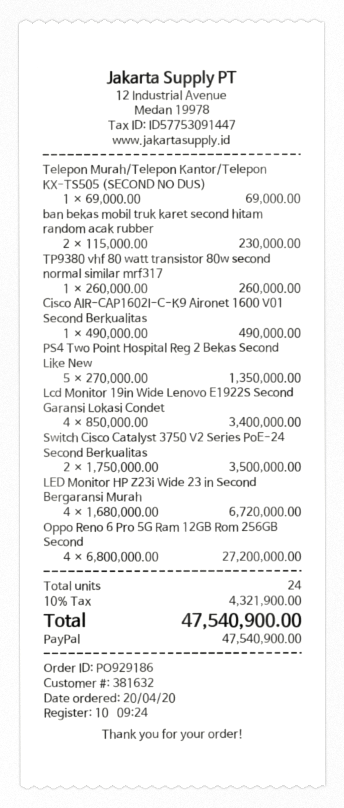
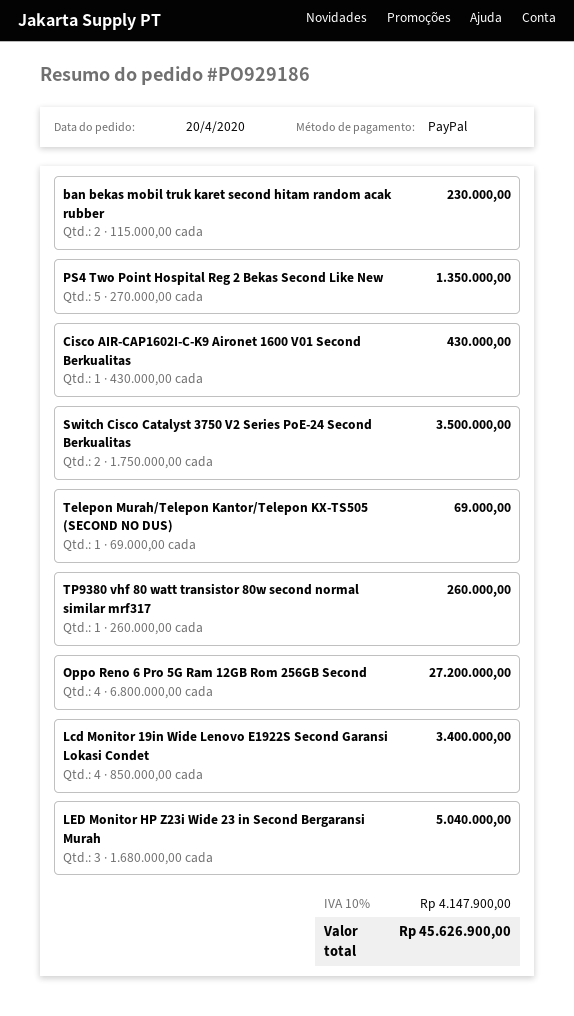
Cisco AIR-CAP1602I-C-K9 Aironet 1600 V01 Second Berkualitas: 1 x 490000.00 = 490000.00 -> 1 x 430000.00 = 430000.00
LED Monitor HP Z23i Wide 23 in Second Bergaransi Murah: 4 x 1680000.00 = 6720000.00 -> 3 x 1680000.00 = 5040000.00
tax: 10% = 4321900.00 -> 10% = 4147900.00
total: 47540900.00 -> 45626900.00

